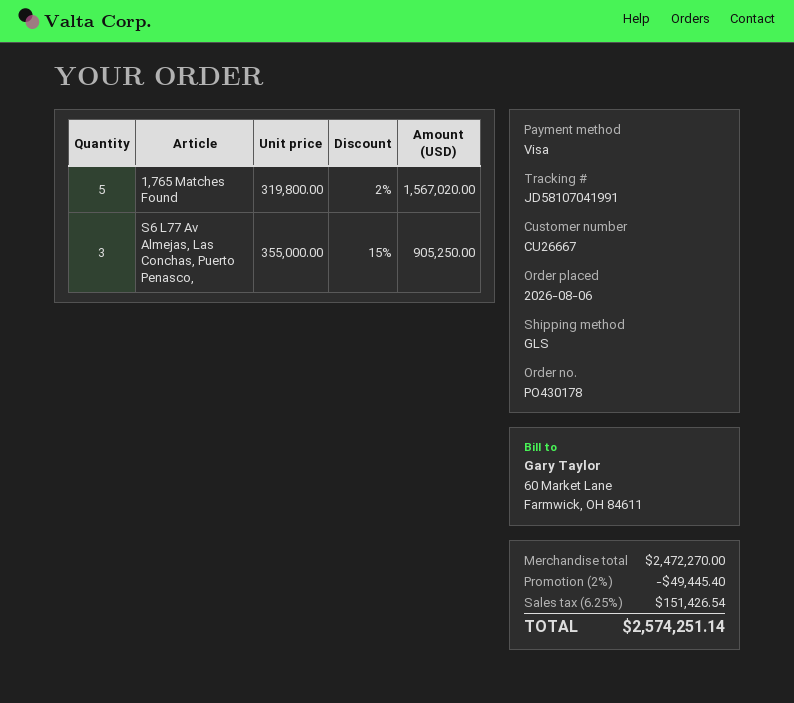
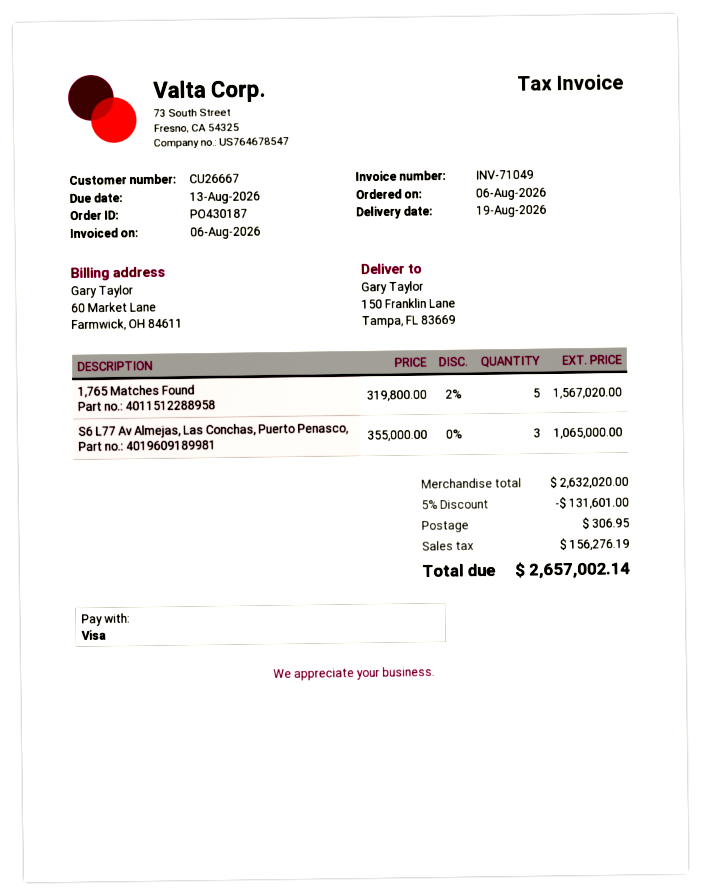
order number: PO430178 -> PO430187
S6 L77 Av Almejas, Las Conchas, Puerto Penasco,: 3 x 355000.00 - 15% = 905250.00 -> 3 x 355000.00 = 1065000.00
subtotal: 2472270.00 -> 2632020.00
discount: 2% = 49445.40 -> 5% = 131601.00
shipping: none -> 306.95
tax: 151426.54 -> 156276.19
total: 2574251.14 -> 2657002.14

